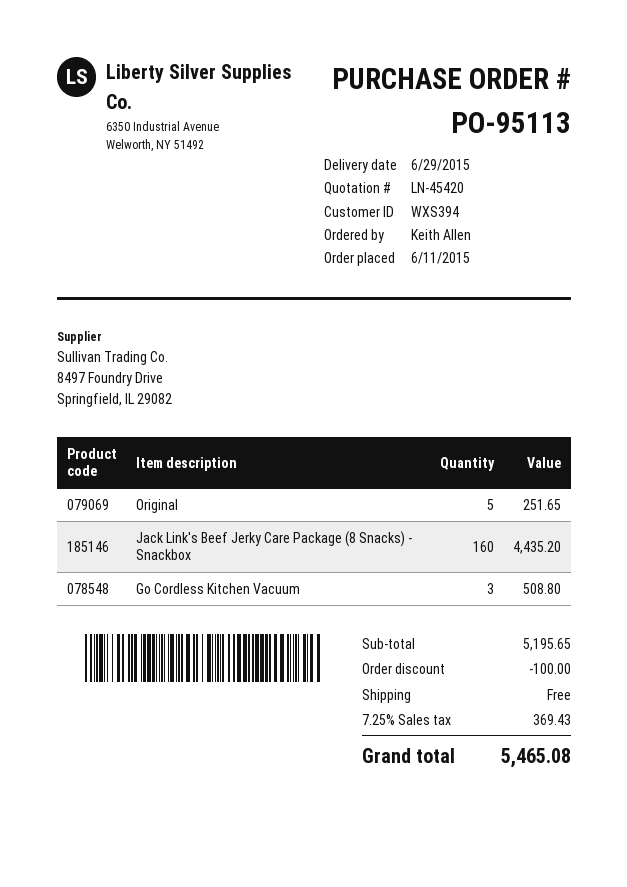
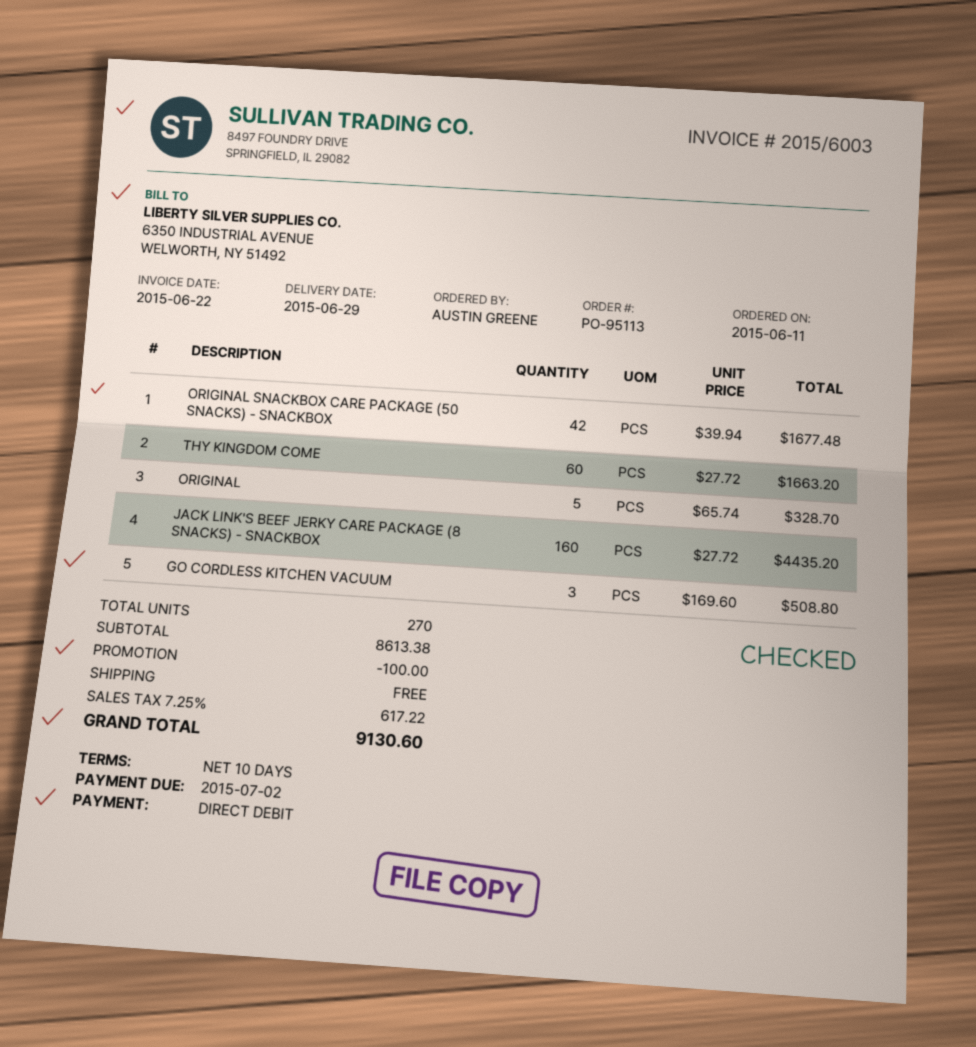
ordered by: Keith Allen -> AUSTIN GREENE
Original: 5 for 251.65 -> 5 for 328.70
ORIGINAL SNACKBOX CARE PACKAGE (50 SNACKS) - SNACKBOX: none -> 42 for 1677.48
THY KINGDOM COME: none -> 60 for 1663.20
subtotal: 5195.65 -> 8613.38
tax: 7.25% = 369.43 -> 7.25% = 617.22
total: 5465.08 -> 9130.60

